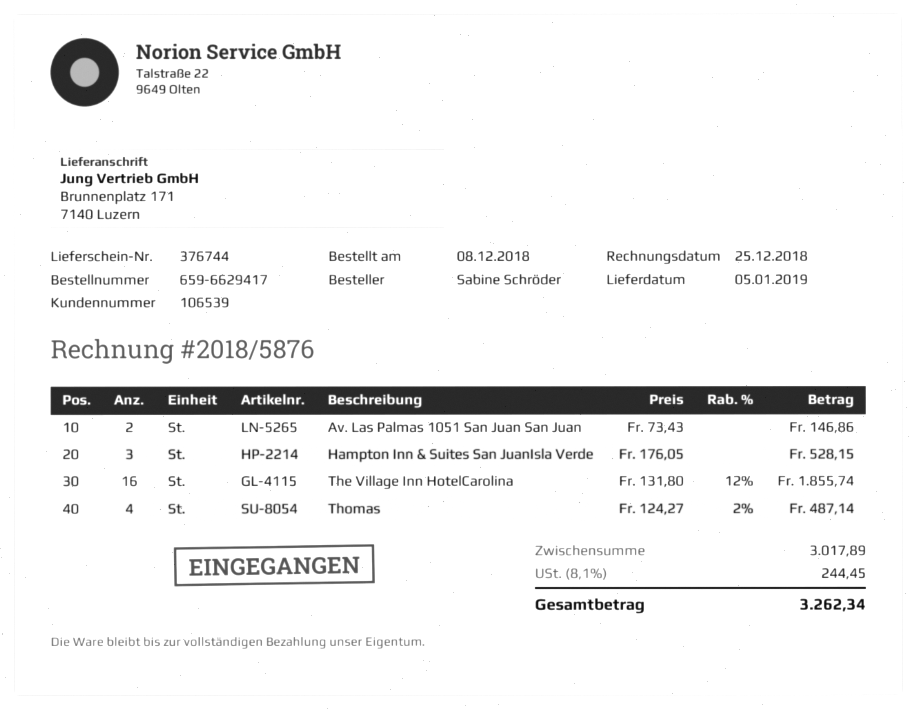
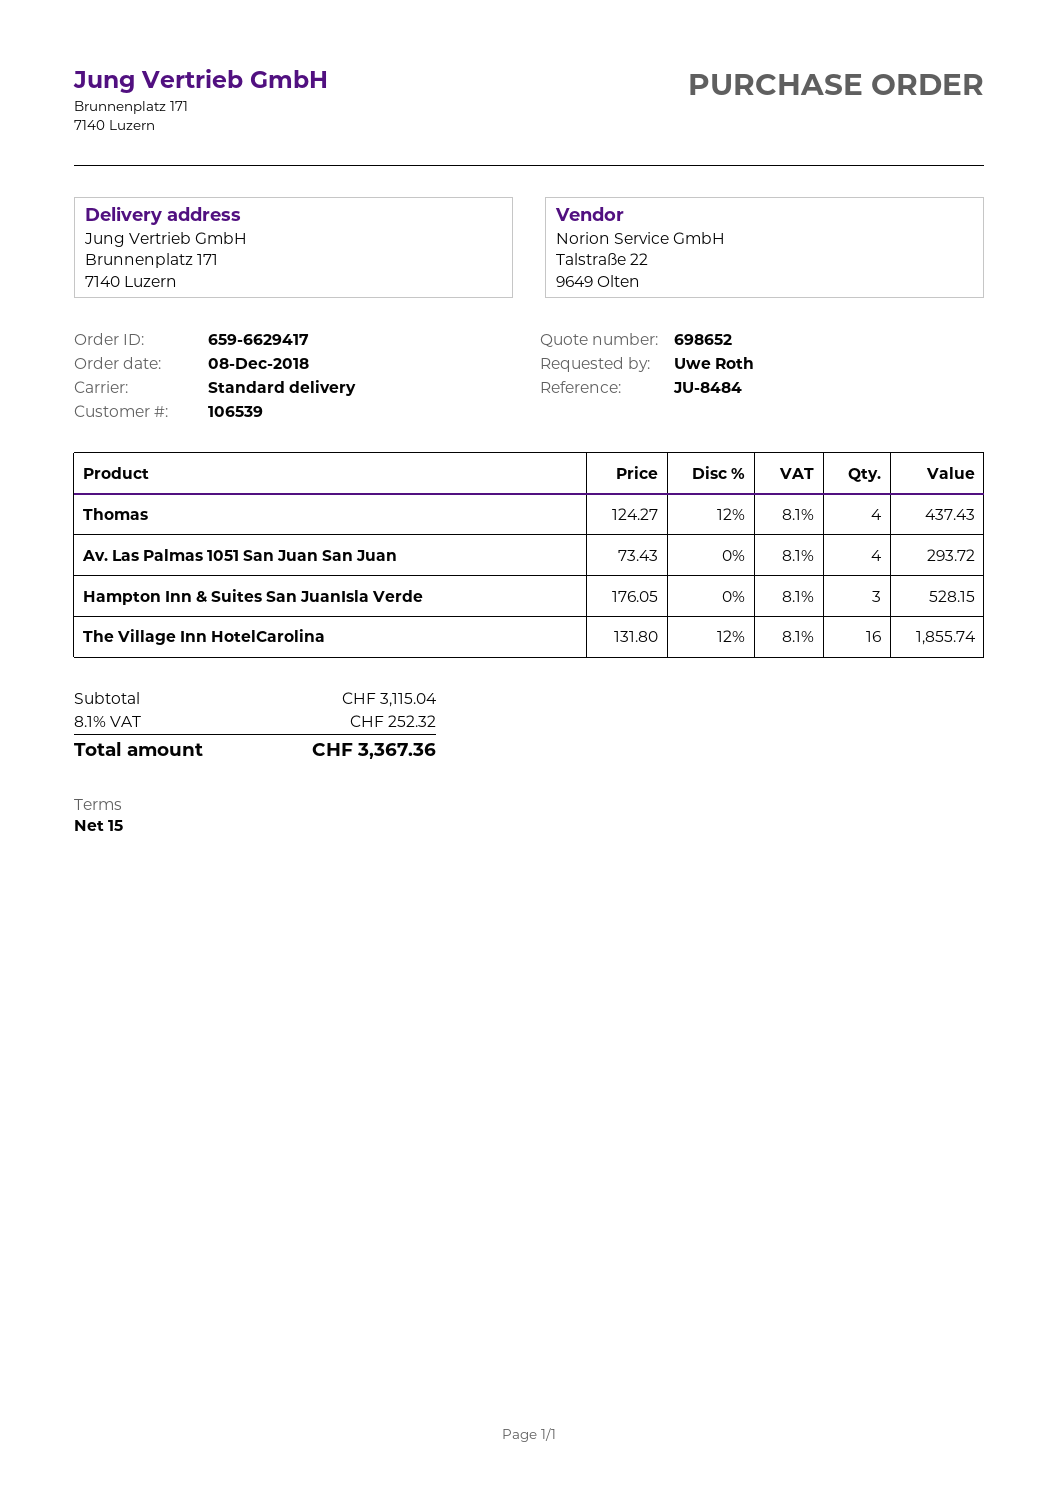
ordered by: Sabine Schröder -> Uwe Roth
Av. Las Palmas 1051 San Juan San Juan: 2 x 73.43 = 146.86 -> 4 x 73.43 = 293.72
Thomas: 4 x 124.27 - 2% = 487.14 -> 4 x 124.27 - 12% = 437.43
subtotal: 3017.89 -> 3115.04
tax: 8.1% = 244.45 -> 8.1% = 252.32
total: 3262.34 -> 3367.36

